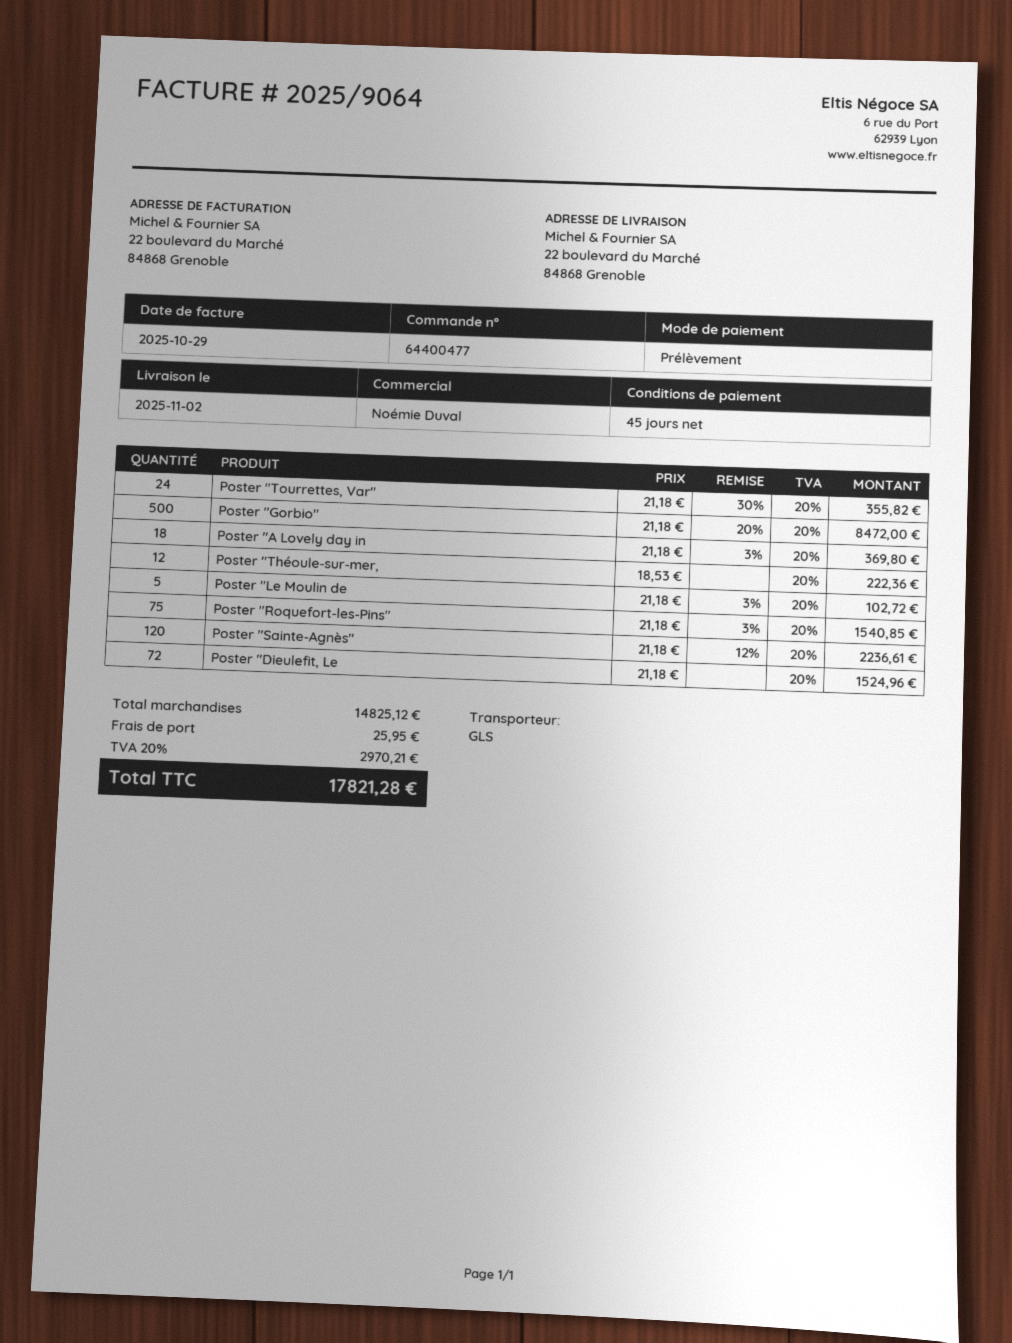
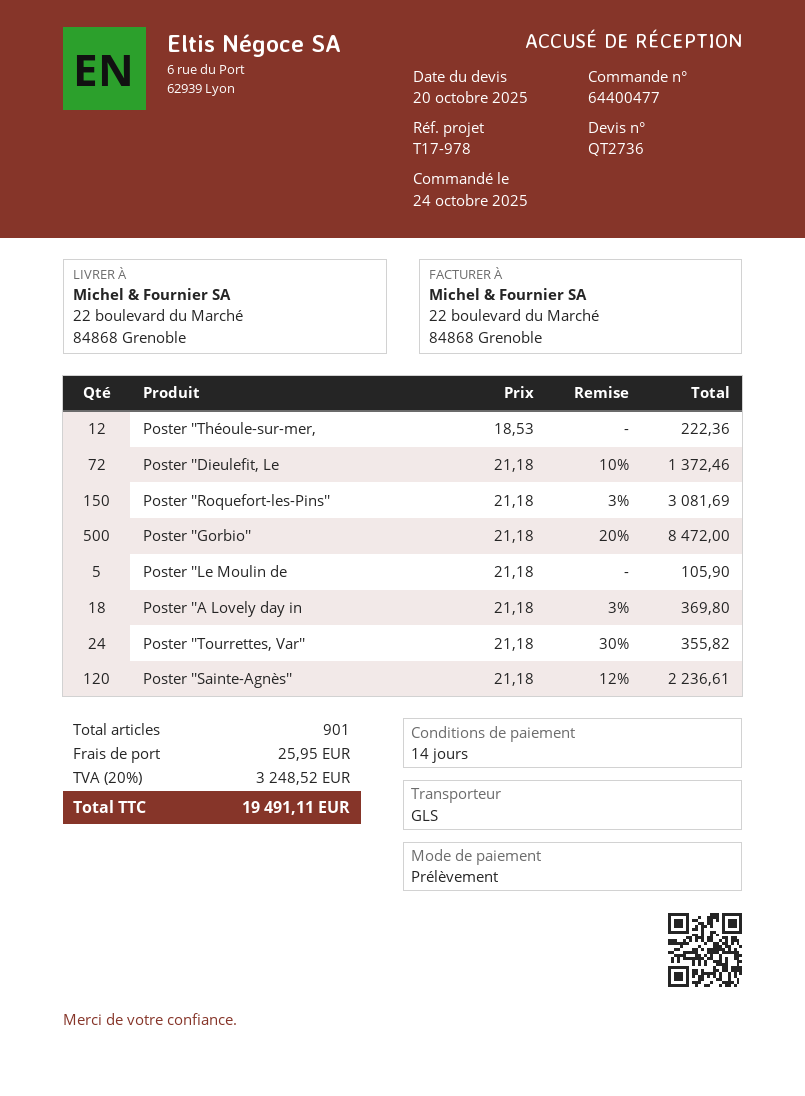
payment terms: 45 days -> 14 days
Poster ''Le Moulin de: 5 x 21.18 - 3% = 102.72 -> 5 x 21.18 = 105.90
Poster ''Roquefort-les-Pins'': 75 x 21.18 - 3% = 1540.85 -> 150 x 21.18 - 3% = 3081.69
Poster ''Dieulefit, Le: 72 x 21.18 = 1524.96 -> 72 x 21.18 - 10% = 1372.46
tax: 20% = 2970.21 -> 20% = 3248.52
total: 17821.28 -> 19491.11

